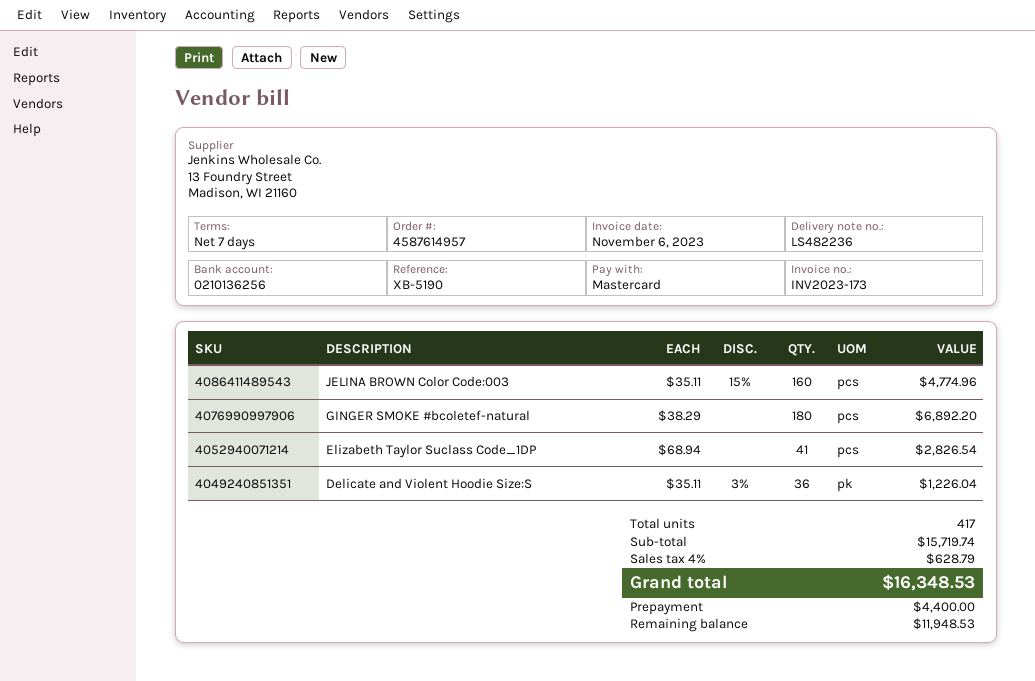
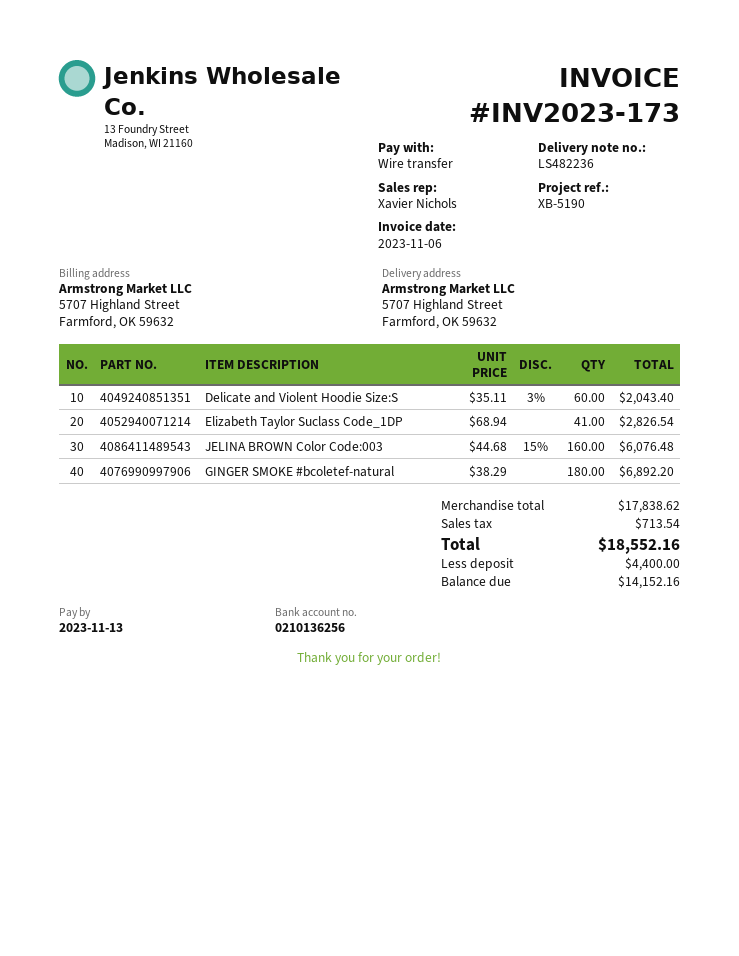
payment method: Mastercard -> bank transfer
JELINA BROWN Color Code:003: 160 x 35.11 - 15% = 4774.96 -> 160 x 44.68 - 15% = 6076.48
Delicate and Violent Hoodie Size:S: 36 x 35.11 - 3% = 1226.04 -> 60 x 35.11 - 3% = 2043.40
subtotal: 15719.74 -> 17838.62
tax: 628.79 -> 713.54
total: 16348.53 -> 18552.16
balance: 11948.53 -> 14152.16

